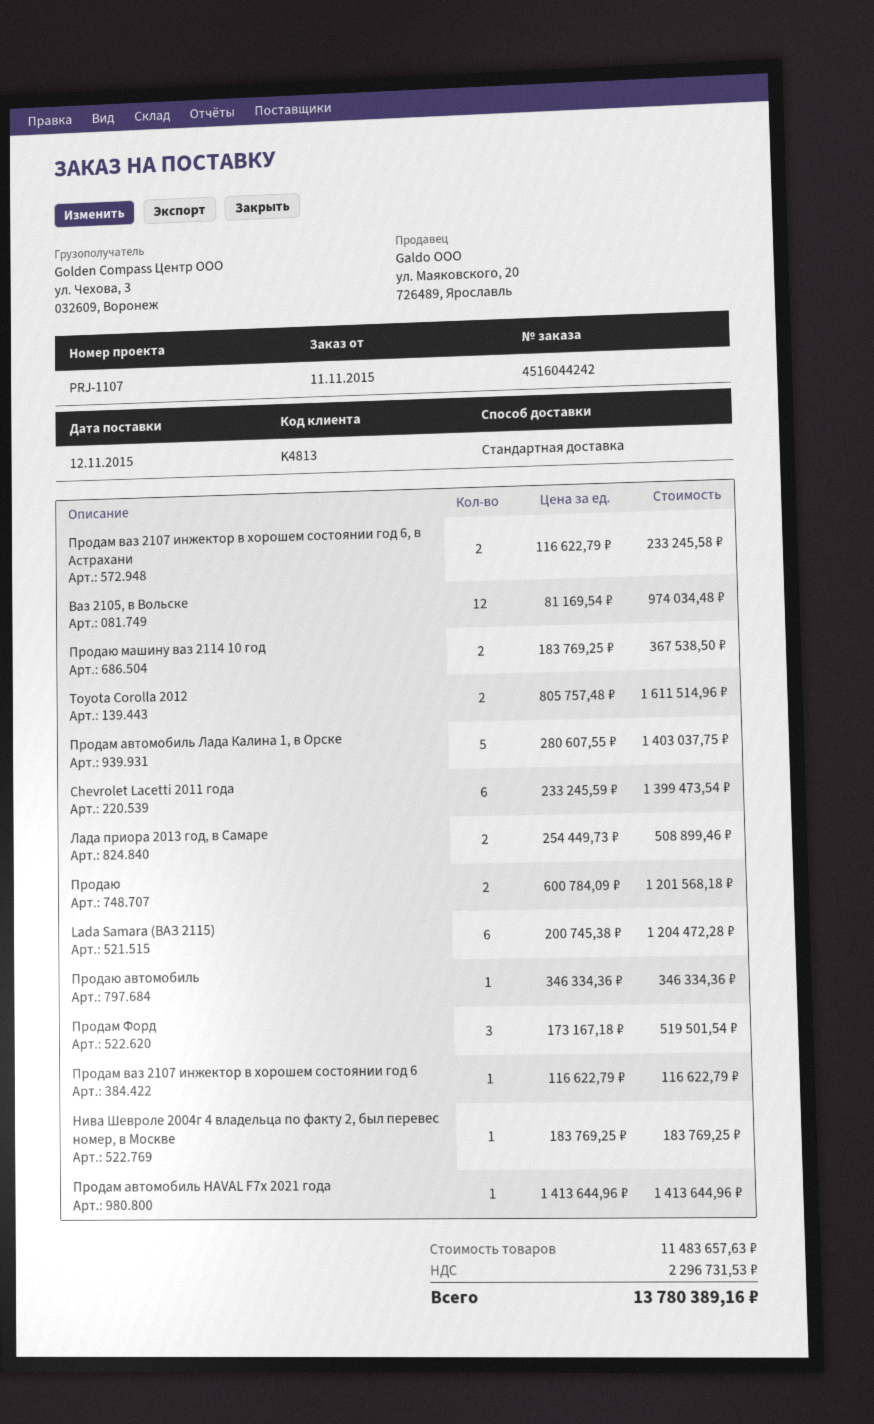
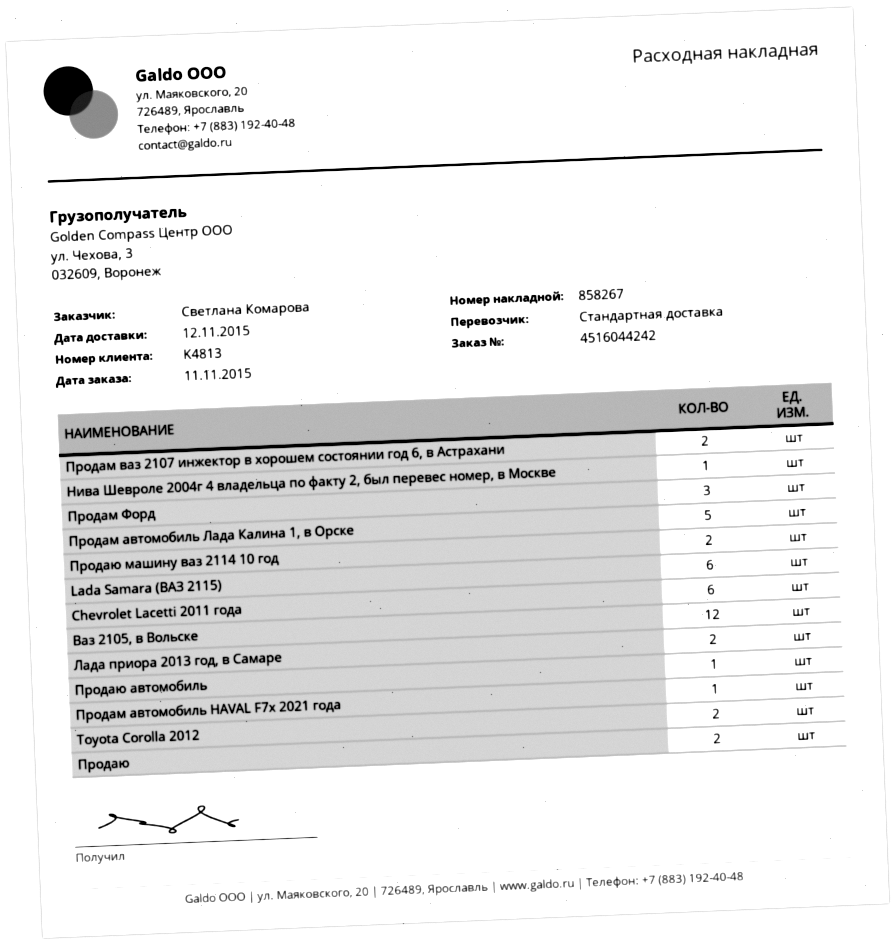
Продам ваз 2107 инжектор в хорошем состоянии год 6: 1 -> none

